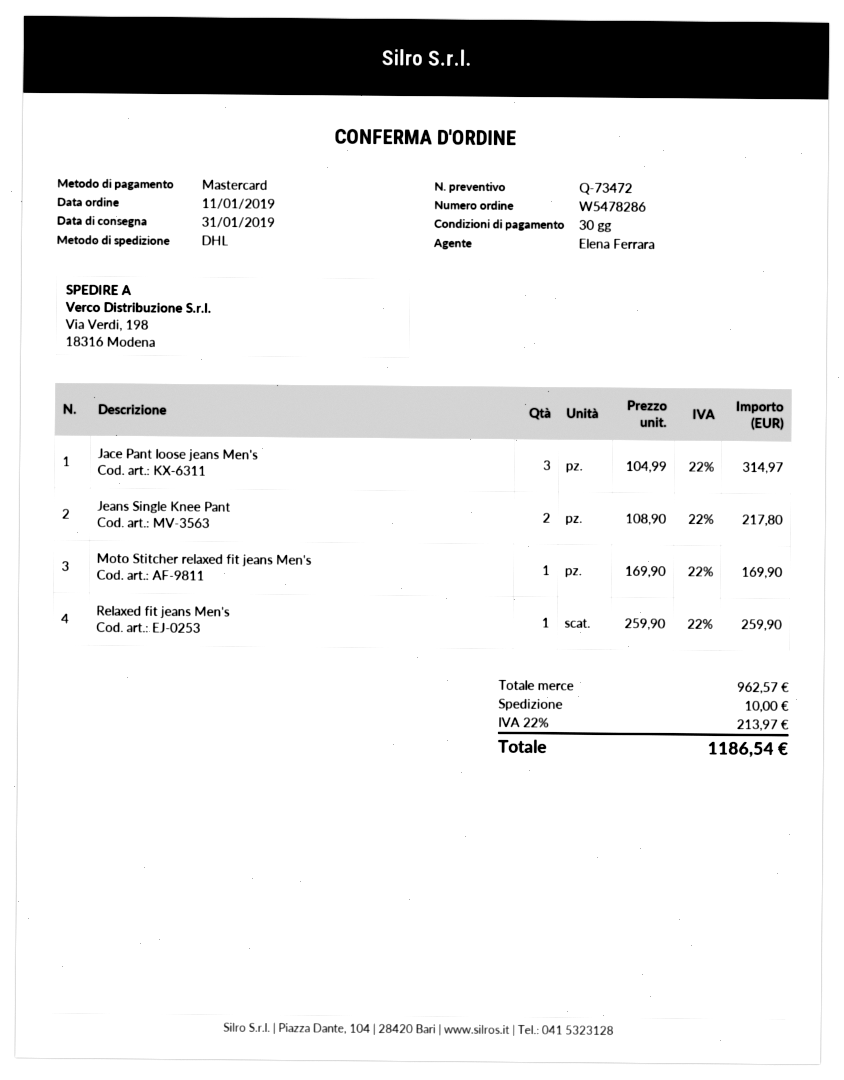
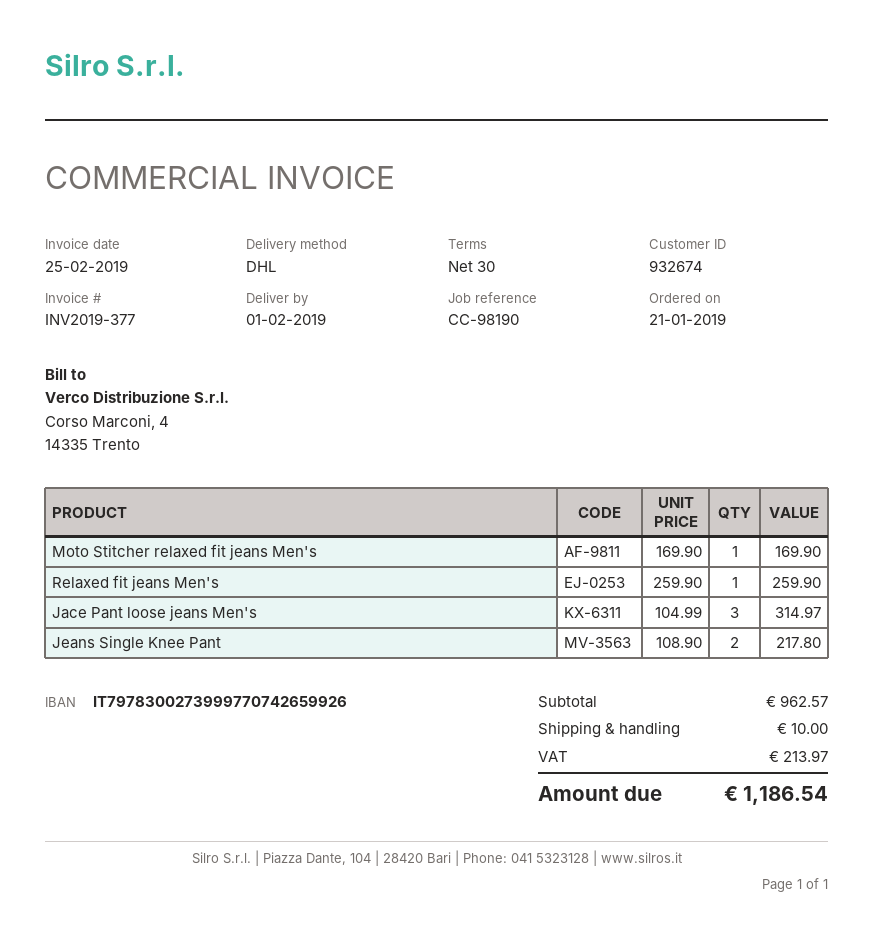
order date: 2019-01-11 -> 2019-01-21
delivery date: 2019-01-31 -> 2019-02-01

